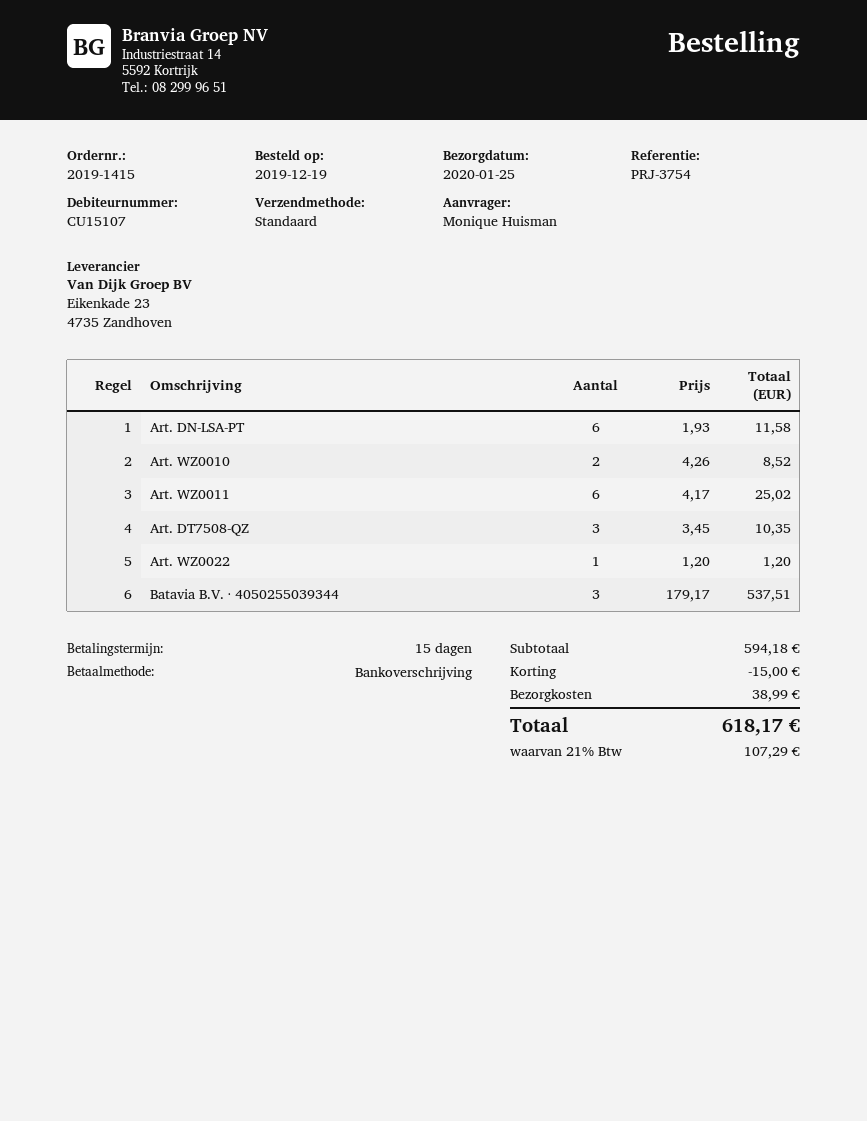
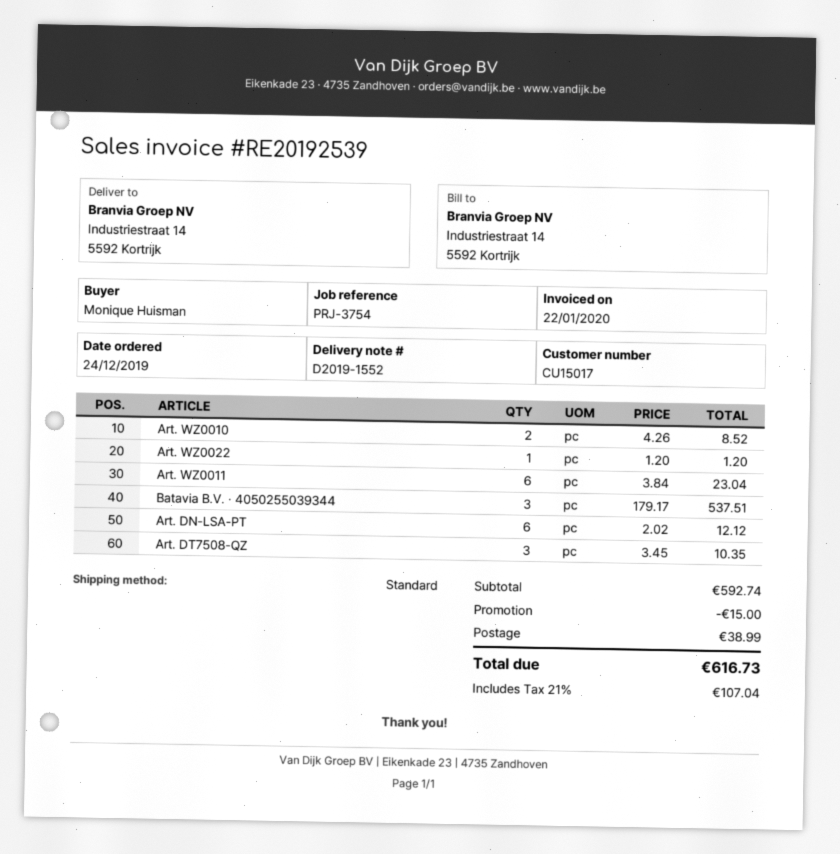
order date: 2019-12-19 -> 2019-12-24
customer number: CU15107 -> CU15017
Art. DN-LSA-PT: 6 x 1.93 = 11.58 -> 6 x 2.02 = 12.12
Art. WZ0011: 6 x 4.17 = 25.02 -> 6 x 3.84 = 23.04
subtotal: 594.18 -> 592.74
tax: 21% = 107.29 -> 21% = 107.04
total: 618.17 -> 616.73

